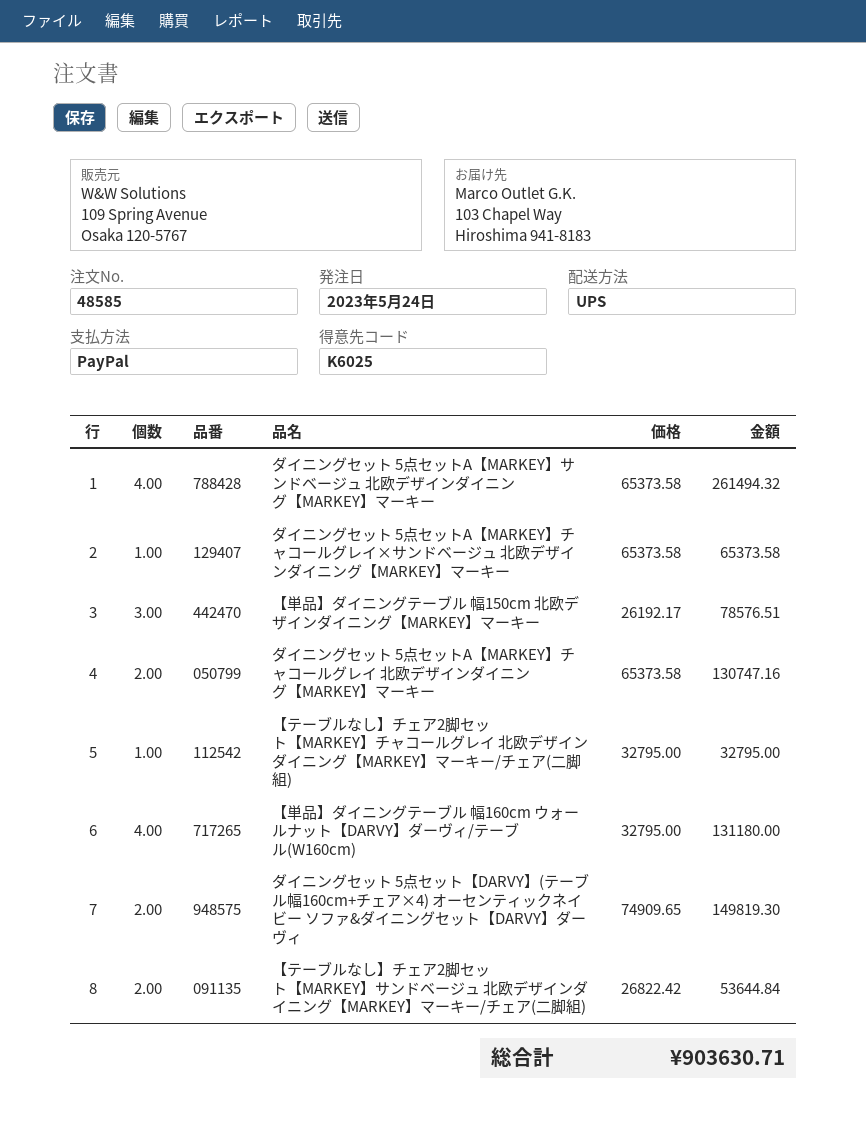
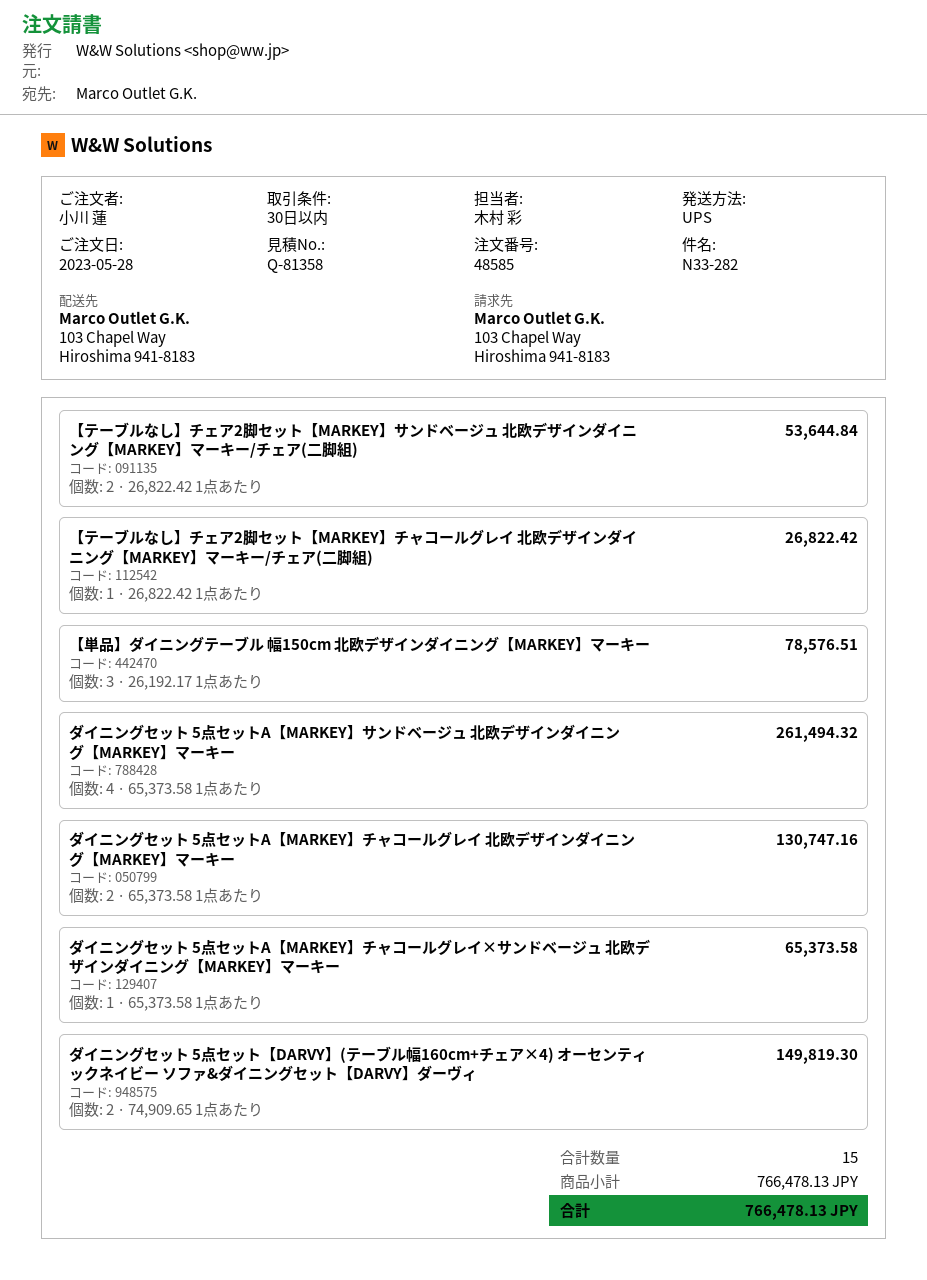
order date: 2023-05-24 -> 2023-05-28
【テーブルなし】チェア2脚セット【MARKEY】チャコールグレイ 北欧デザインダイニング【MARKEY】マーキー/チェア(二脚組): 1 x 32795.00 = 32795.00 -> 1 x 26822.42 = 26822.42
【単品】ダイニングテーブル 幅160cm ウォールナット【DARVY】ダーヴィ/テーブル(W160cm): 4 x 32795.00 = 131180.00 -> none
total: 903630.71 -> 766478.13

